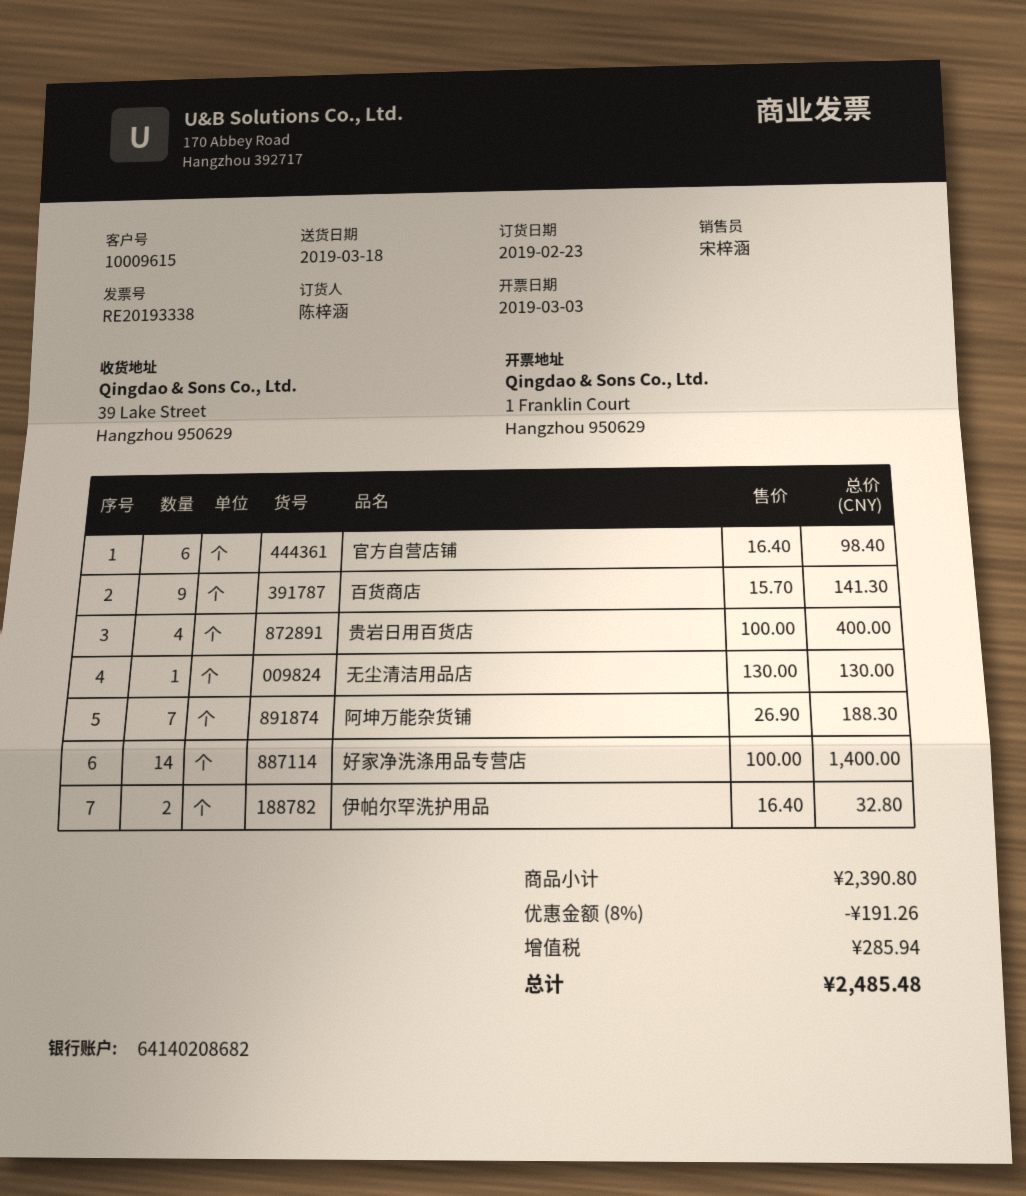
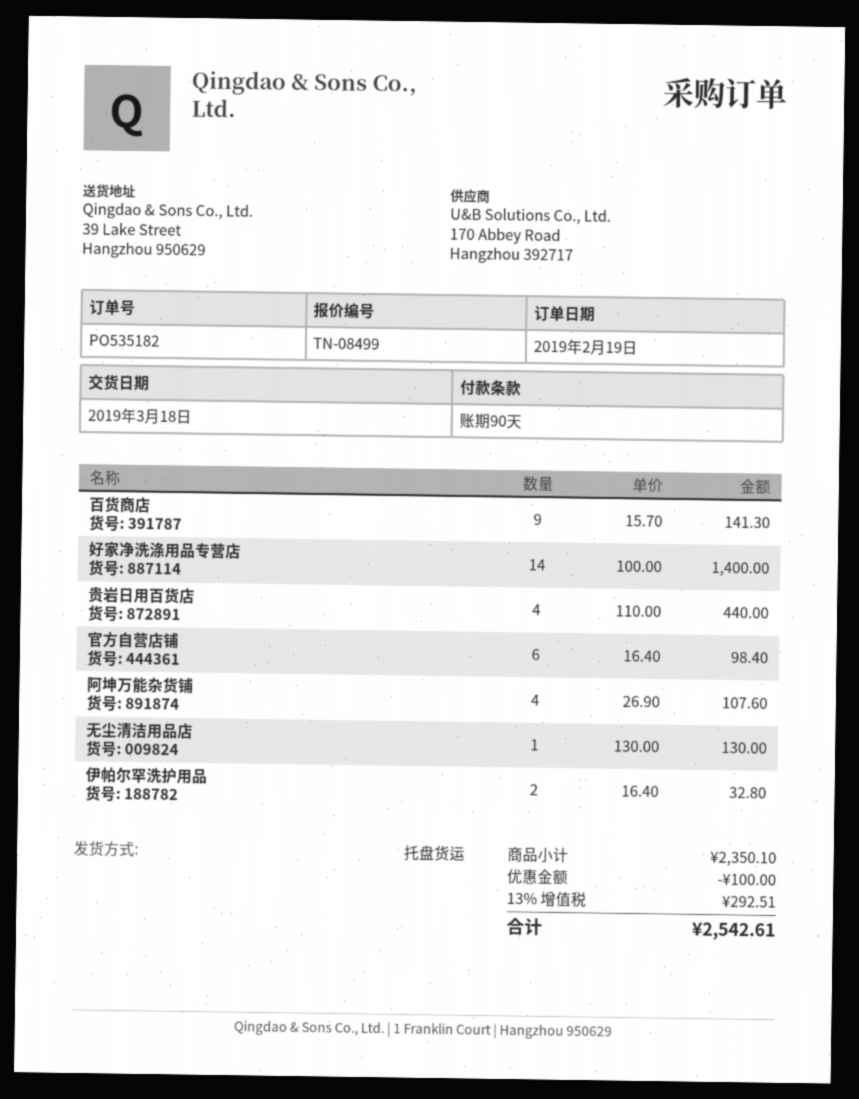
order date: 2019-02-23 -> 2019-02-19
贵岩日用百货店: 4 x 100.00 = 400.00 -> 4 x 110.00 = 440.00
阿坤万能杂货铺: 7 x 26.90 = 188.30 -> 4 x 26.90 = 107.60
subtotal: 2390.80 -> 2350.10
discount: 191.26 -> 100.00
tax: 285.94 -> 292.51
total: 2485.48 -> 2542.61

